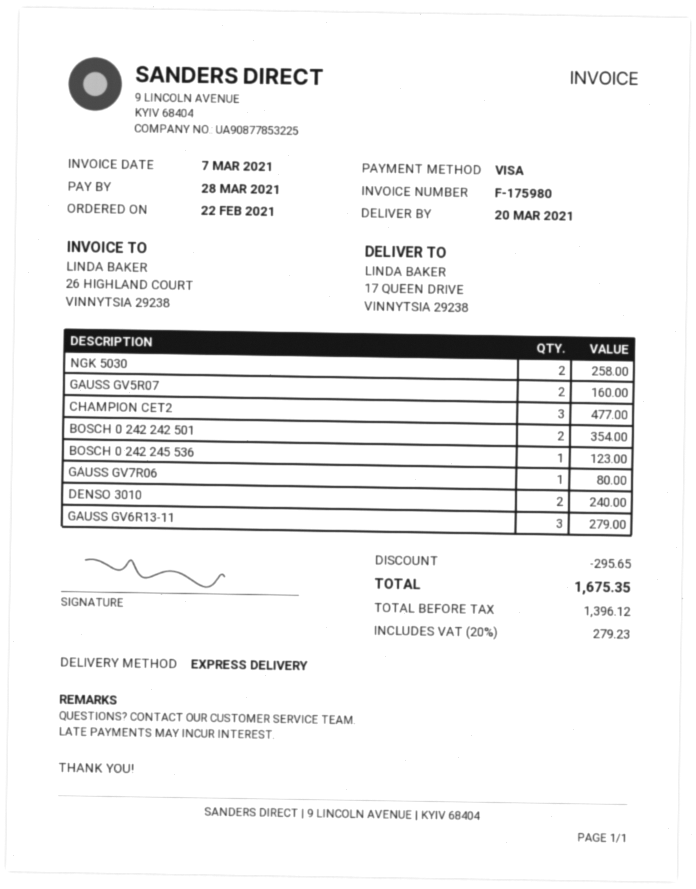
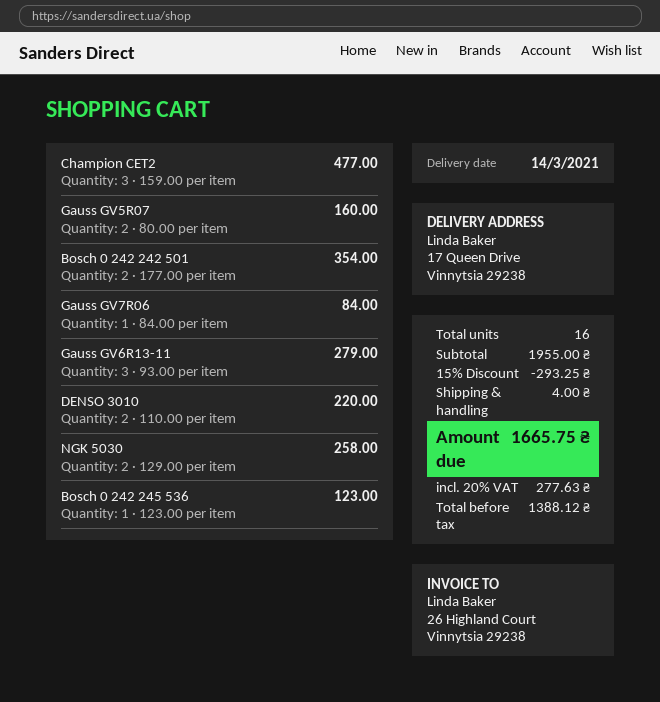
delivery date: 2021-03-20 -> 2021-03-14
GAUSS GV7R06: 1 for 80.00 -> 1 for 84.00
DENSO 3010: 2 for 240.00 -> 2 for 220.00
discount: 295.65 -> 293.25
shipping: none -> 4.00
net: 1396.12 -> 1388.12
tax: 20% = 279.23 -> 20% = 277.63
total: 1675.35 -> 1665.75

